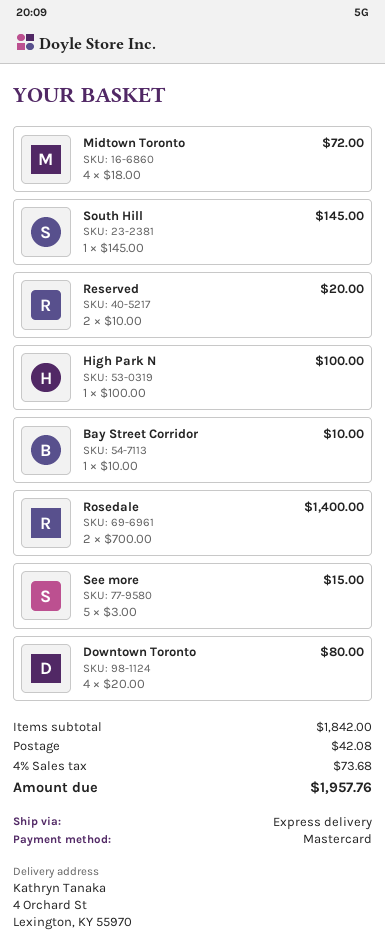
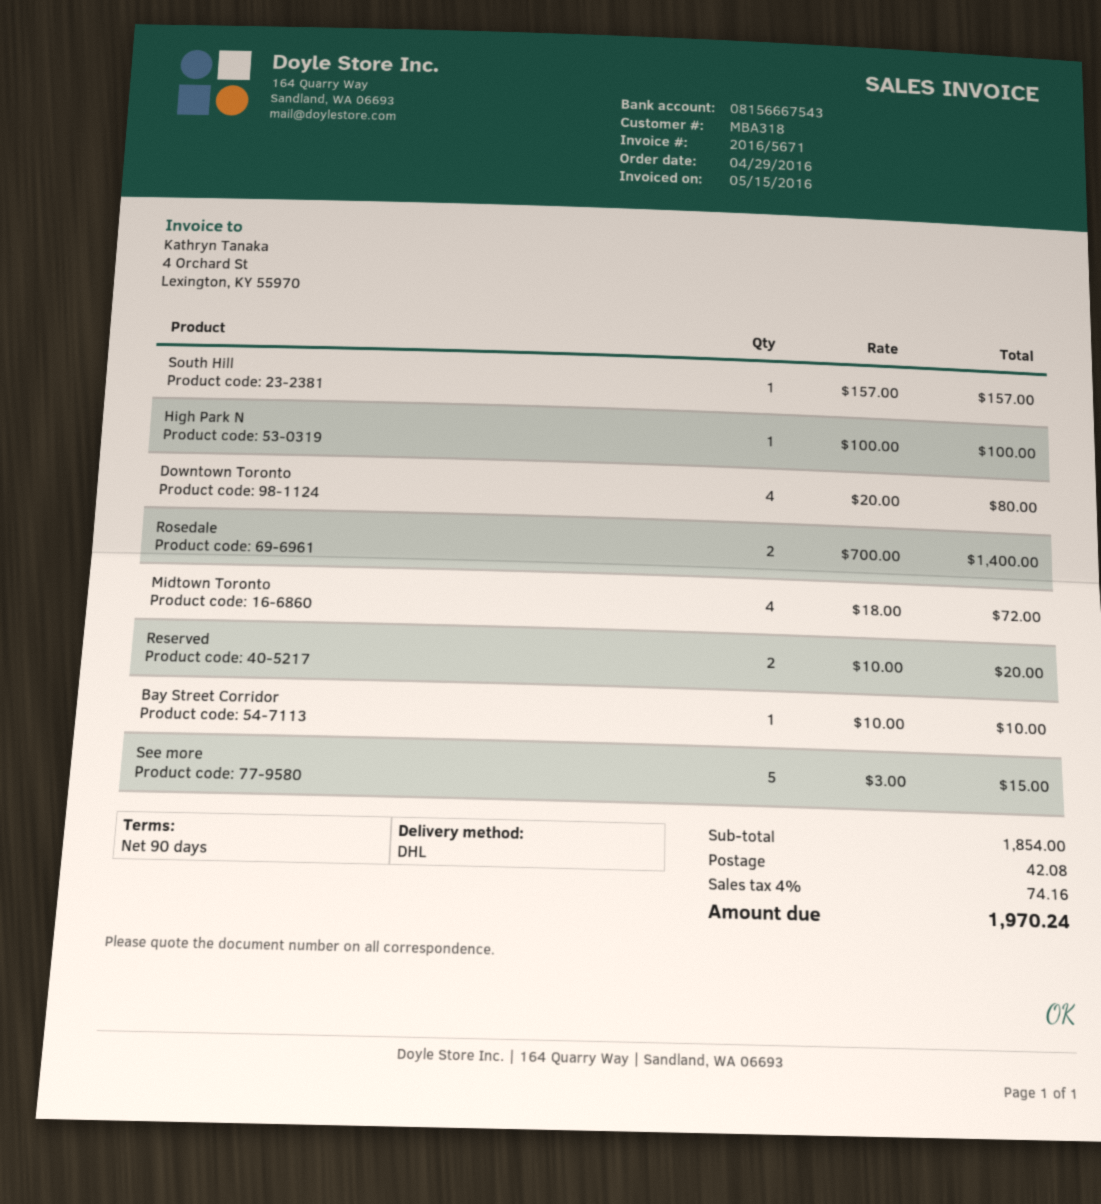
shipping method: express -> DHL
South Hill: 1 x 145.00 = 145.00 -> 1 x 157.00 = 157.00
subtotal: 1842.00 -> 1854.00
tax: 4% = 73.68 -> 4% = 74.16
total: 1957.76 -> 1970.24

